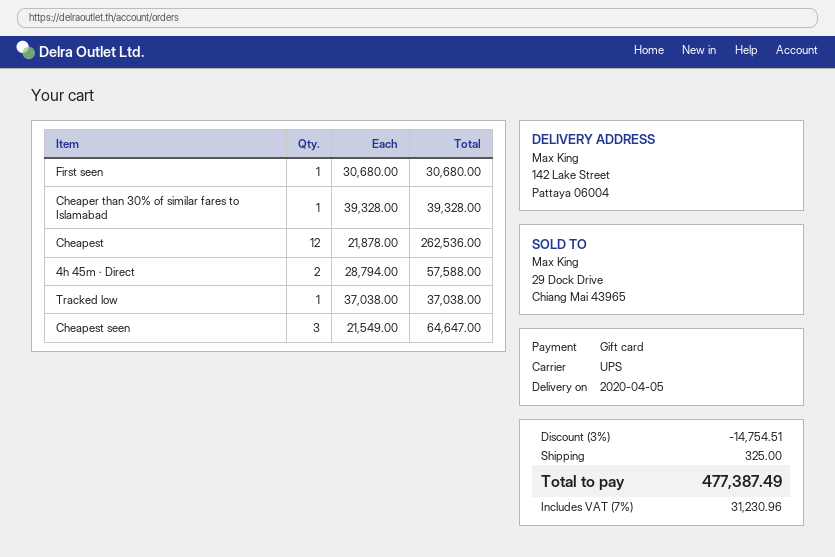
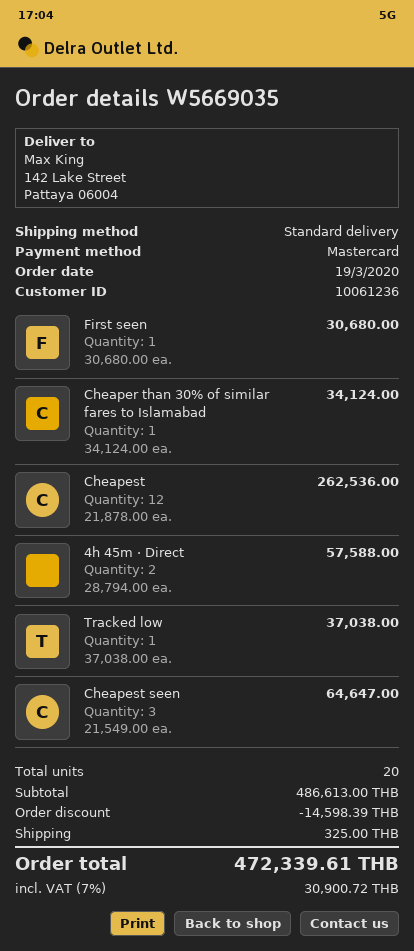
payment method: gift card -> Mastercard
shipping method: UPS -> standard
Cheaper than 30% of similar fares to Islamabad: 1 x 39328.00 = 39328.00 -> 1 x 34124.00 = 34124.00
discount: 14754.51 -> 14598.39
tax: 7% = 31230.96 -> 7% = 30900.72
total: 477387.49 -> 472339.61

